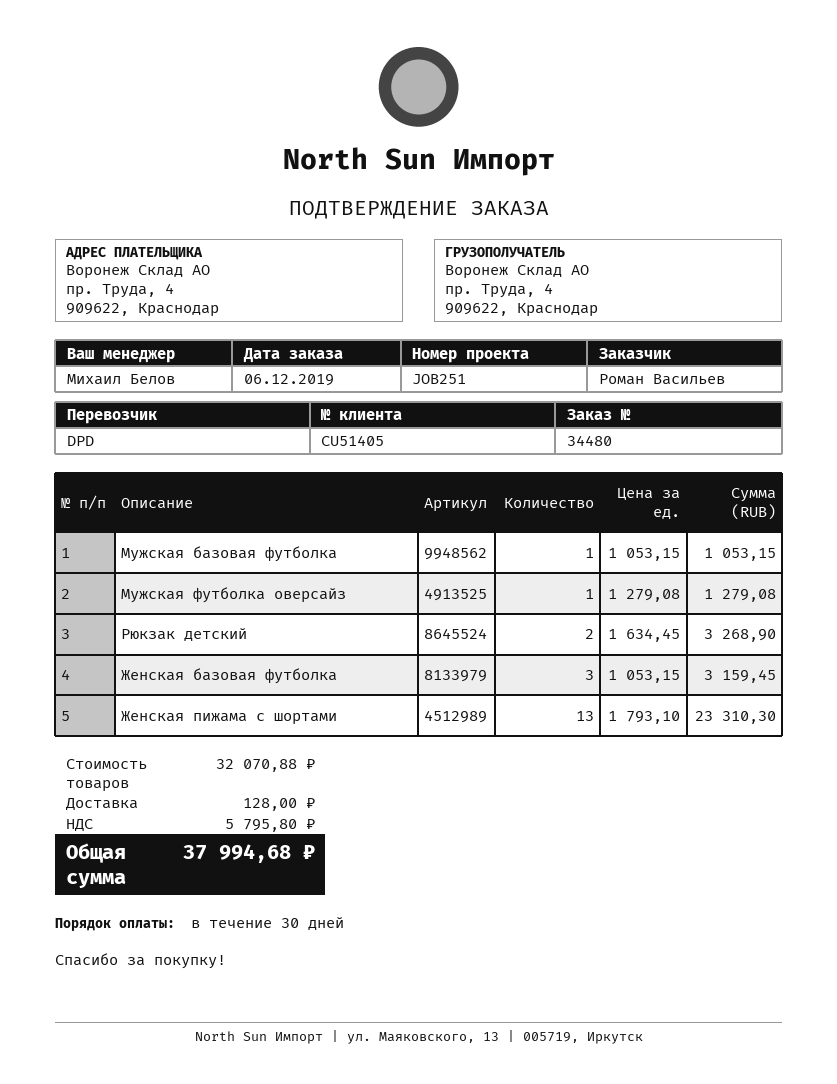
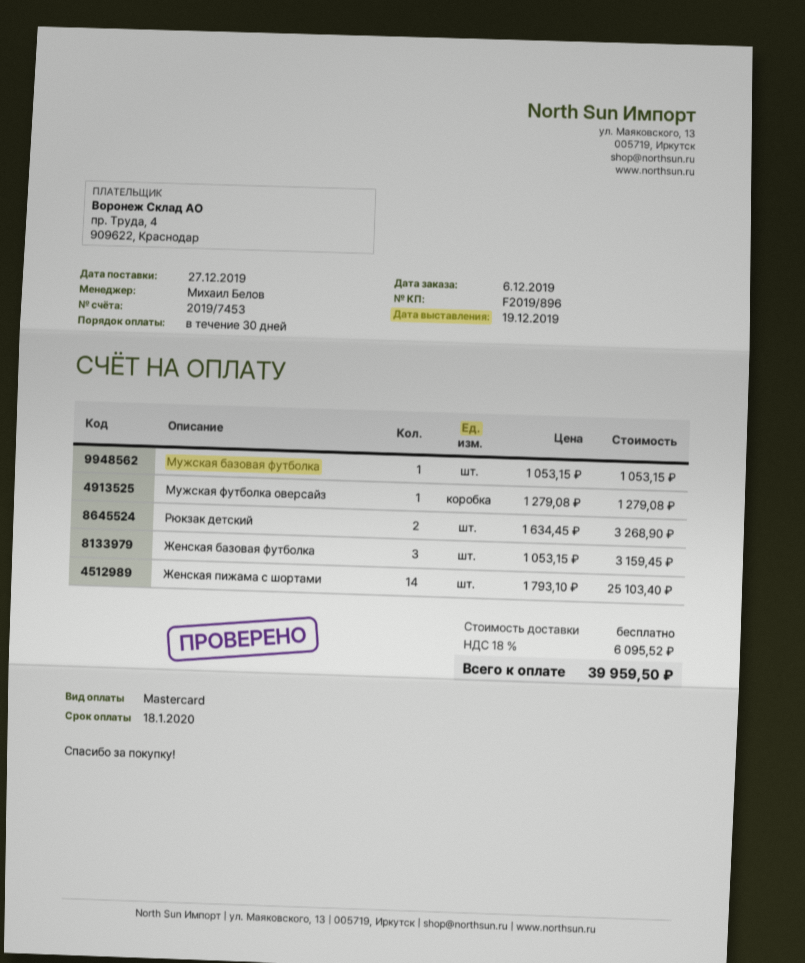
Женская пижама с шортами: 13 x 1793.10 = 23310.30 -> 14 x 1793.10 = 25103.40
shipping: 128.00 -> 0.00
tax: 5795.80 -> 6095.52
total: 37994.68 -> 39959.50

